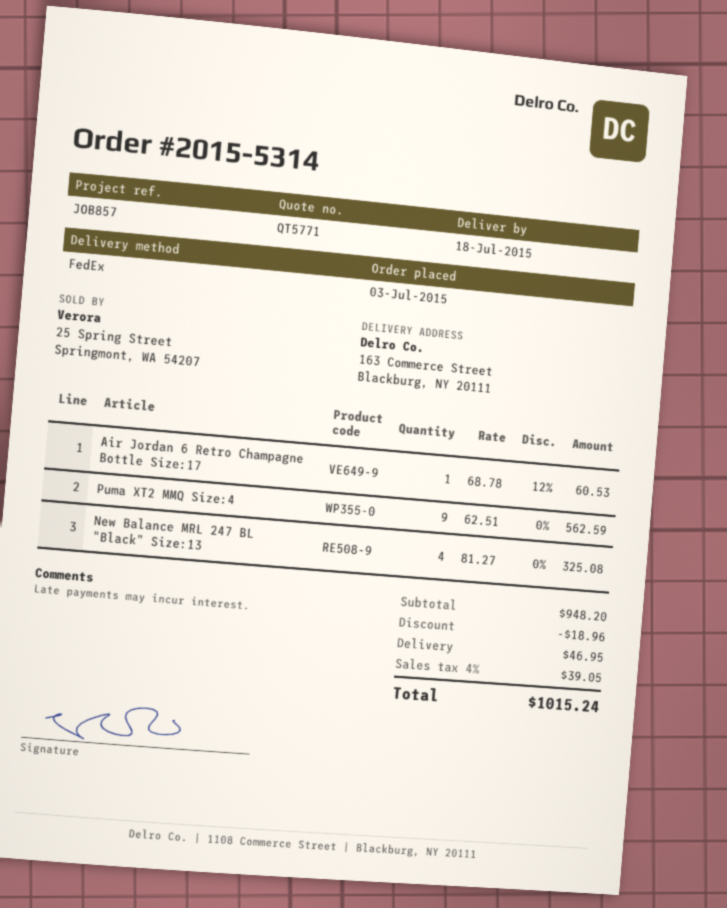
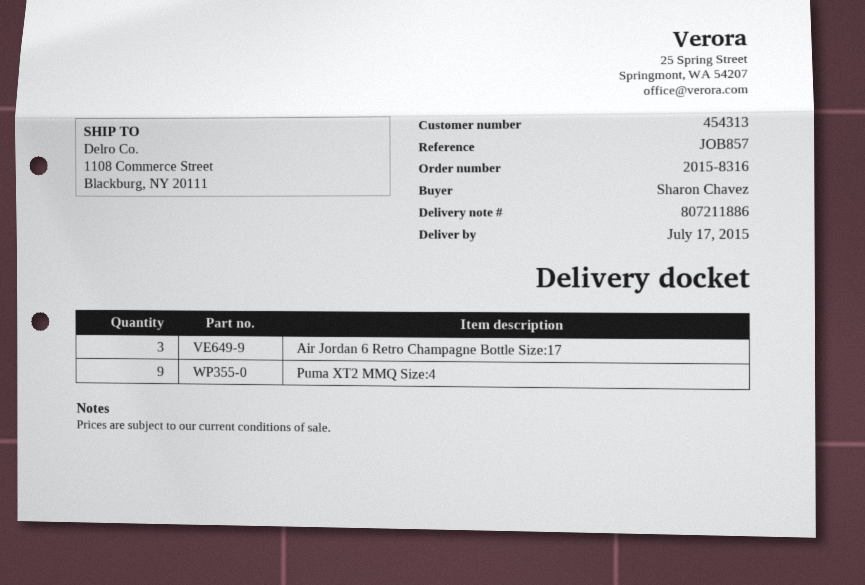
order number: 2015-5314 -> 2015-8316
delivery date: 2015-07-18 -> 2015-07-17
ship to: 163 Commerce Street, Blackburg, NY 20111 -> 1108 Commerce Street, Blackburg, NY 20111
Air Jordan 6 Retro Champagne Bottle Size:17: 1 -> 3
New Balance MRL 247 BL "Black" Size:13: 4 -> none

